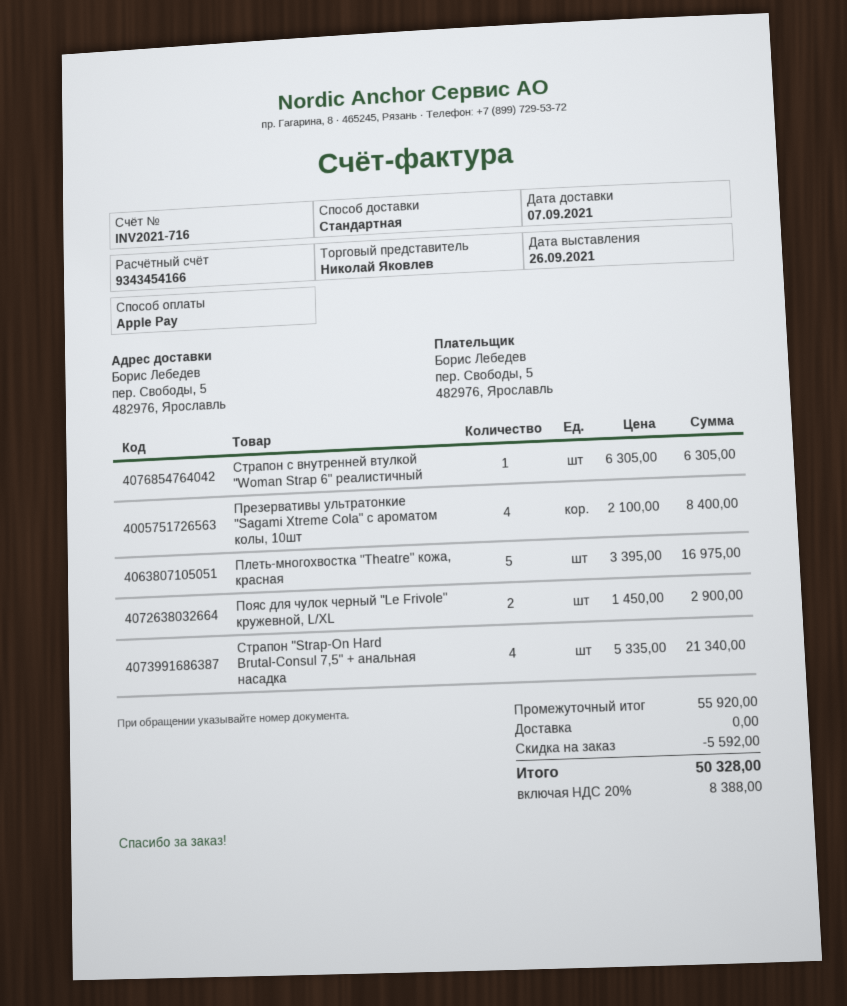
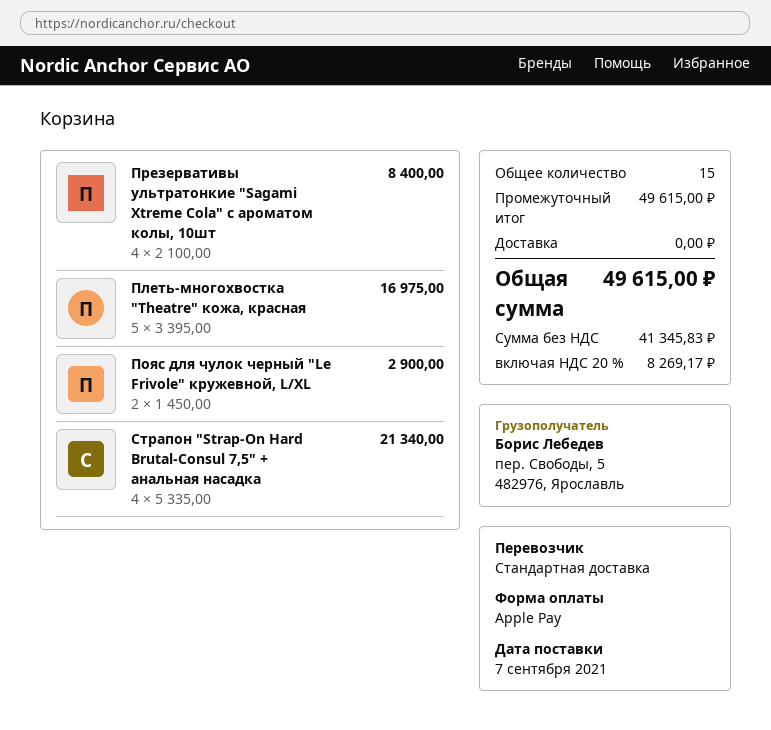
Страпон с внутренней втулкой "Woman Strap 6" реалистичный: 1 x 6305.00 = 6305.00 -> none
subtotal: 55920.00 -> 49615.00
discount: 5592.00 -> none
tax: 20% = 8388.00 -> 20% = 8269.17
total: 50328.00 -> 49615.00

